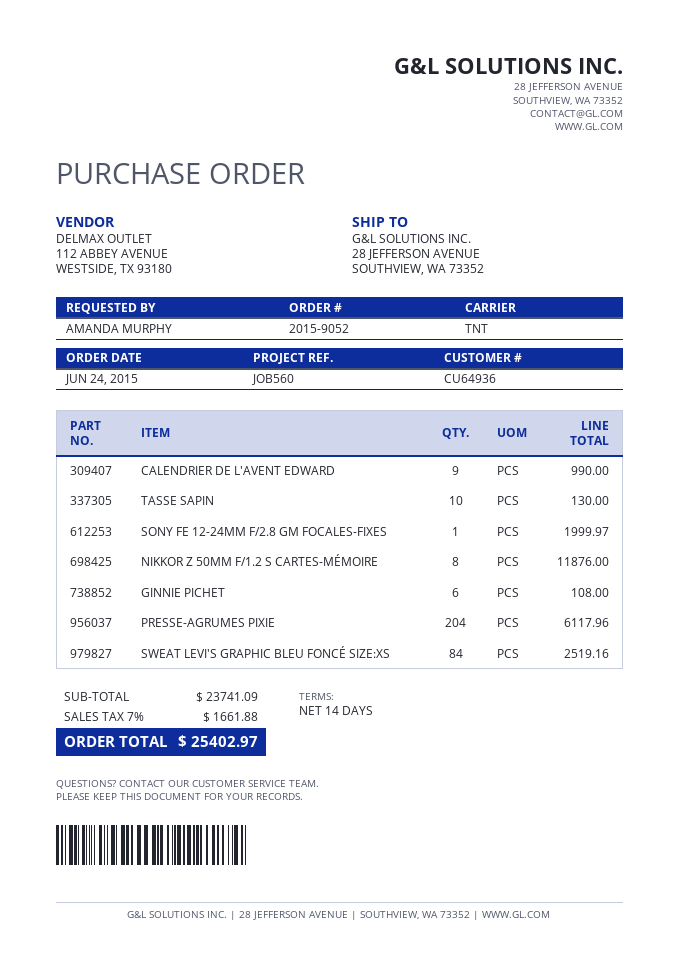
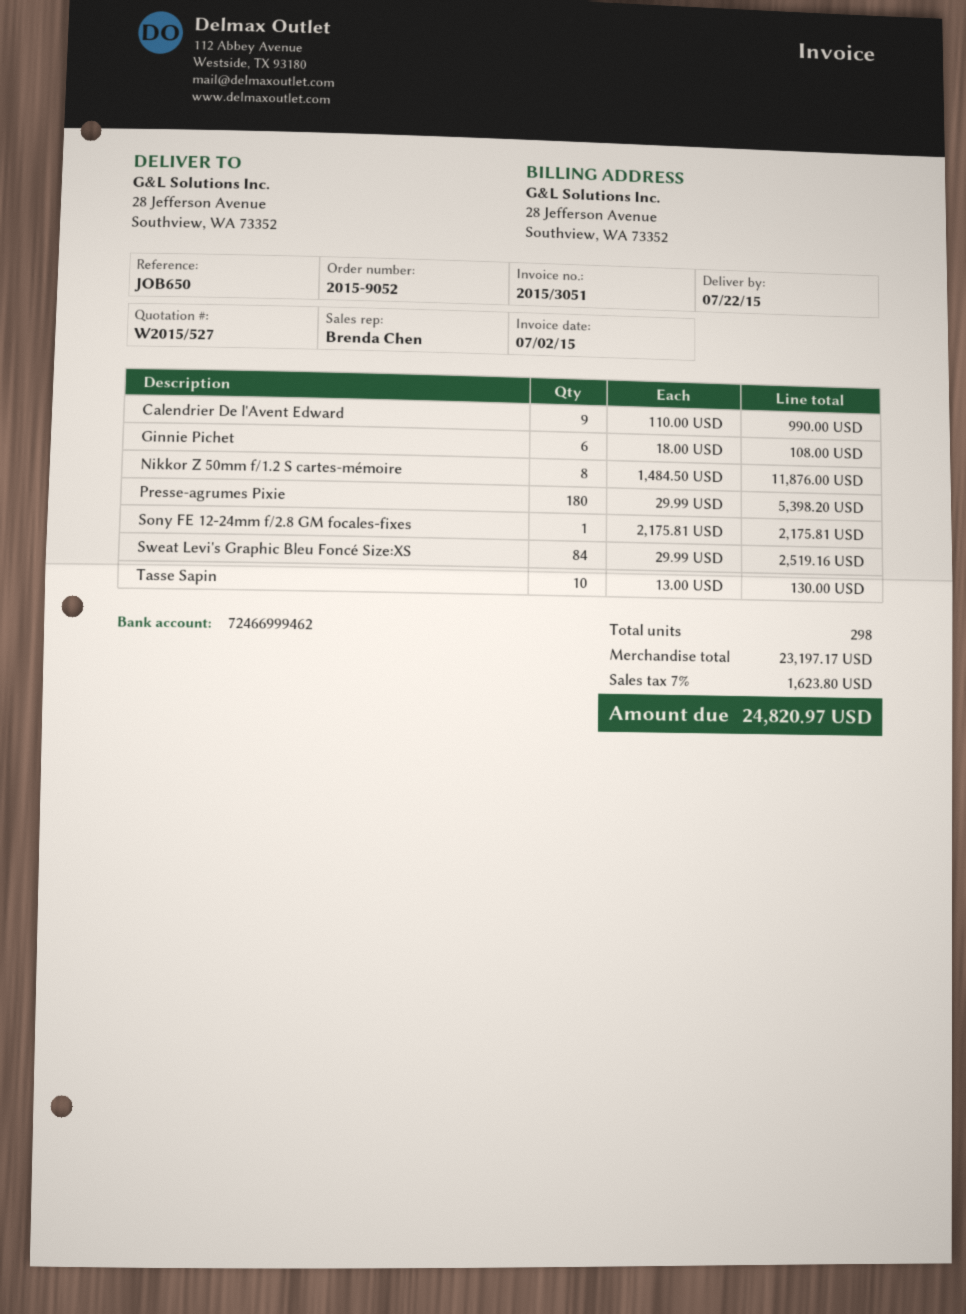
reference: JOB560 -> JOB650
SONY FE 12-24MM F/2.8 GM FOCALES-FIXES: 1 for 1999.97 -> 1 for 2175.81
PRESSE-AGRUMES PIXIE: 204 for 6117.96 -> 180 for 5398.20
subtotal: 23741.09 -> 23197.17
tax: 7% = 1661.88 -> 7% = 1623.80
total: 25402.97 -> 24820.97

